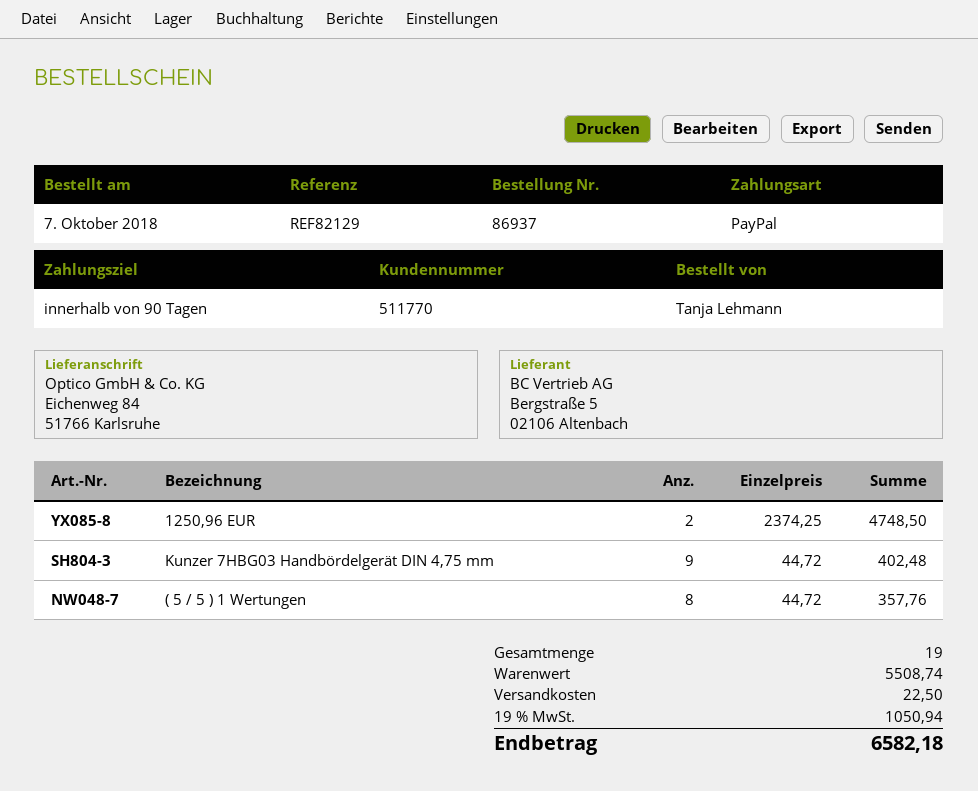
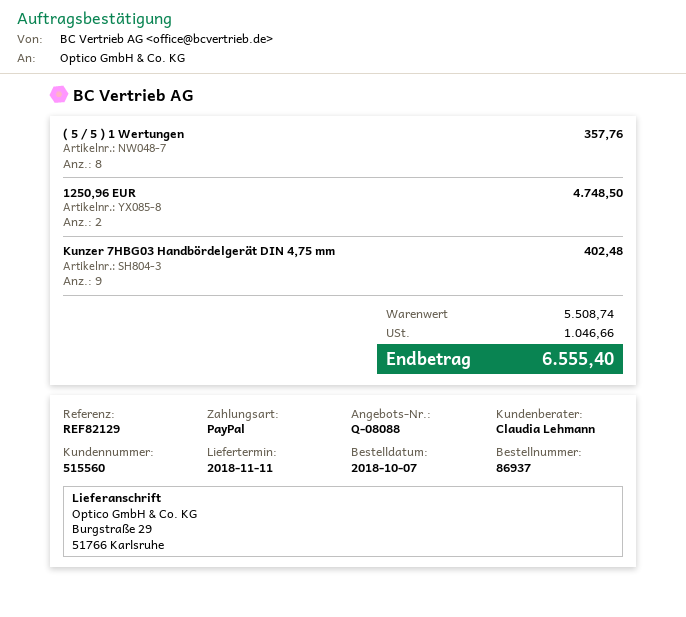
customer number: 511770 -> 515560
ship to: Eichenweg 84, 51766 Karlsruhe -> Burgstraße 29, 51766 Karlsruhe
shipping: 22.50 -> none
tax: 1050.94 -> 1046.66
total: 6582.18 -> 6555.40

